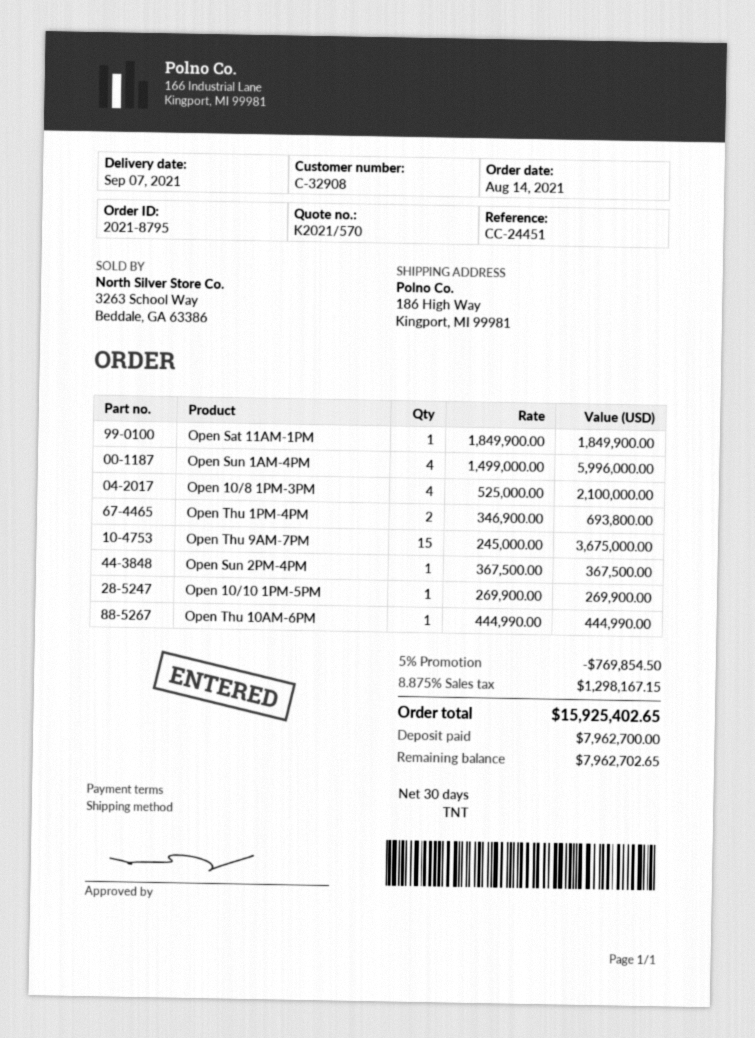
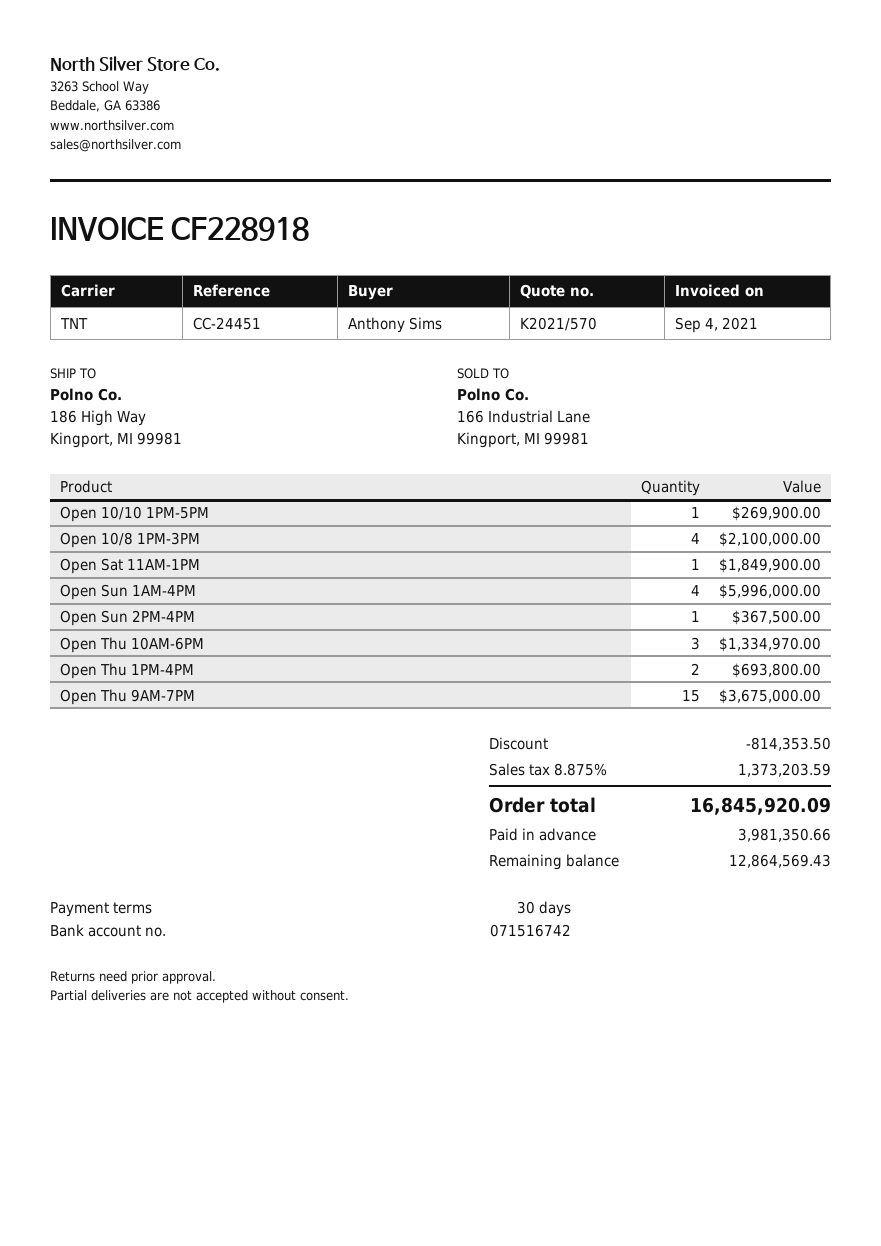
Open Thu 10AM-6PM: 1 for 444990.00 -> 3 for 1334970.00
discount: 769854.50 -> 814353.50
tax: 8.875% = 1298167.15 -> 8.875% = 1373203.59
total: 15925402.65 -> 16845920.09
deposit: 7962700.00 -> 3981350.66
balance: 7962702.65 -> 12864569.43

